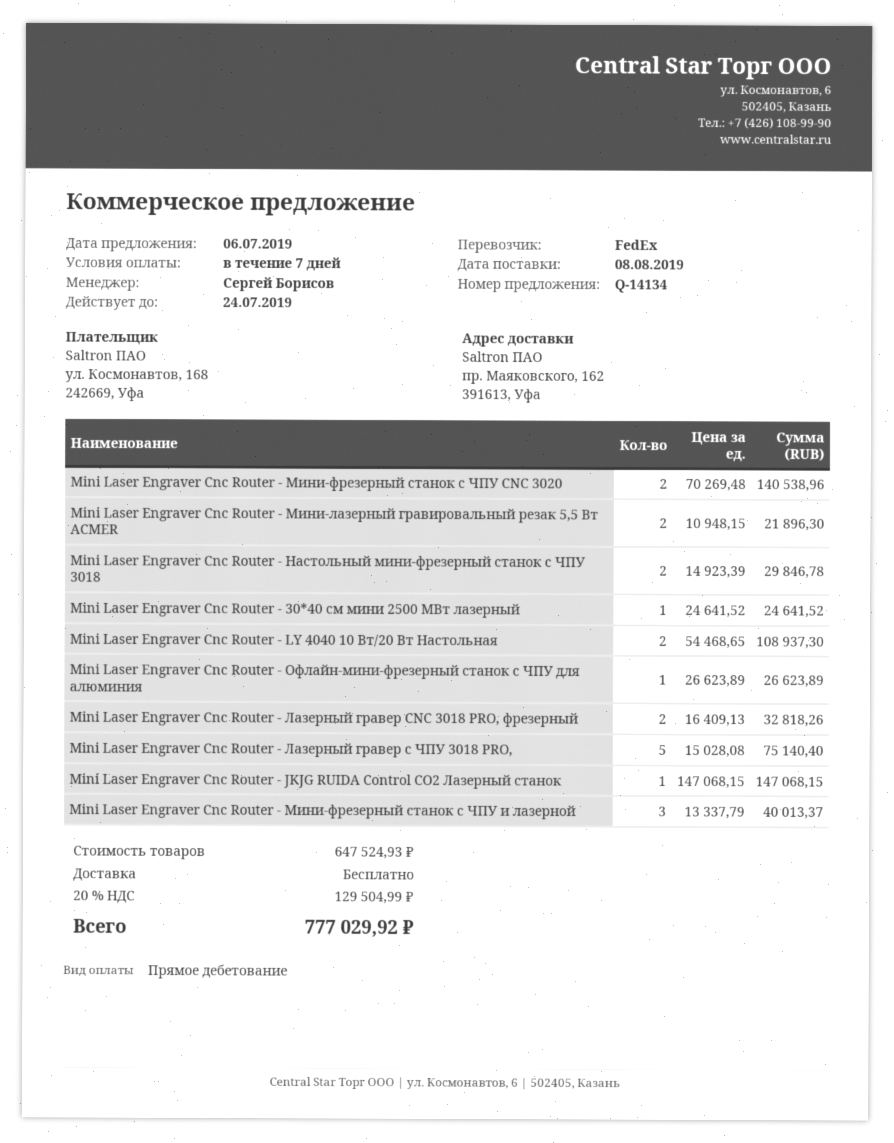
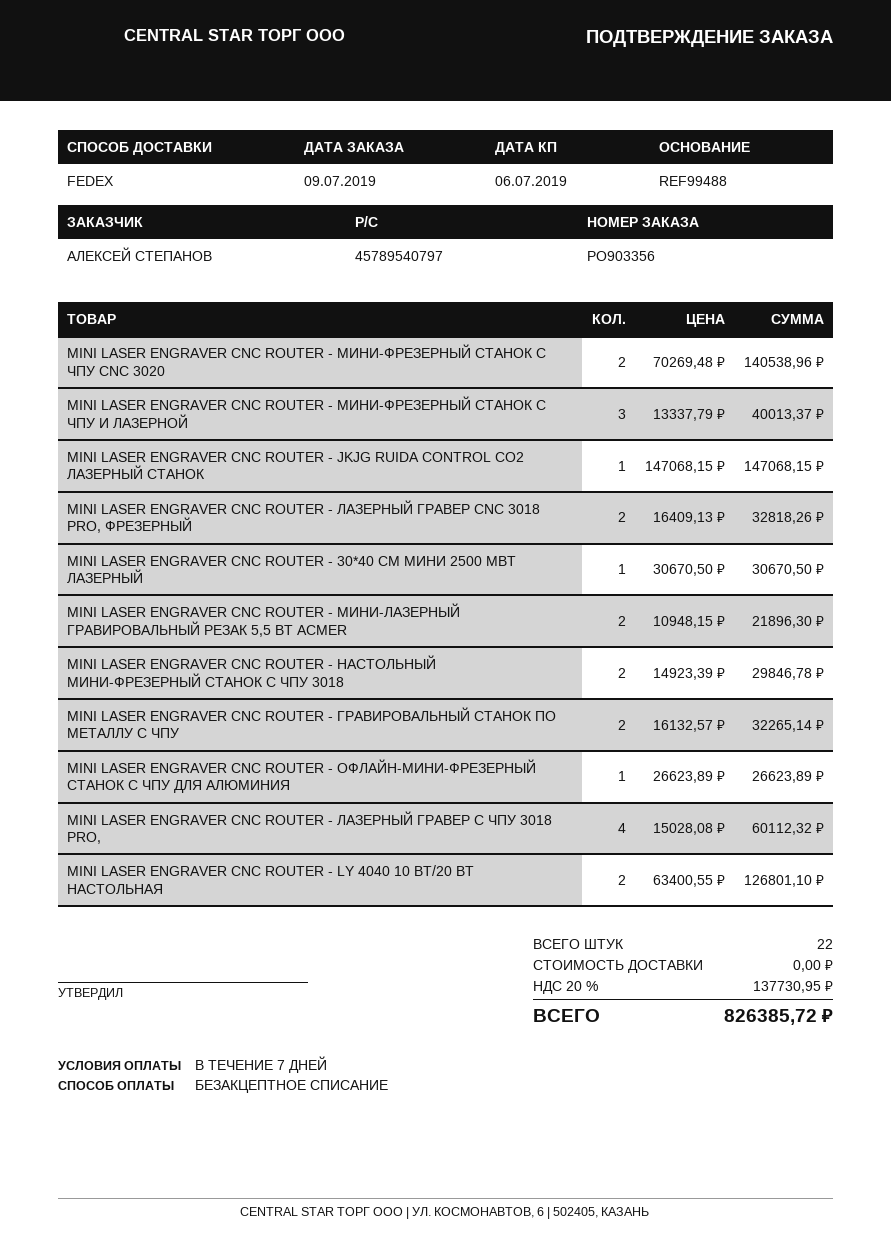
Mini Laser Engraver Cnc Router - 30*40 см мини 2500 МВт лазерный: 1 x 24641.52 = 24641.52 -> 1 x 30670.50 = 30670.50
Mini Laser Engraver Cnc Router - LY 4040 10 Вт/20 Вт Настольная: 2 x 54468.65 = 108937.30 -> 2 x 63400.55 = 126801.10
Mini Laser Engraver Cnc Router - Лазерный гравер с ЧПУ 3018 PRO,: 5 x 15028.08 = 75140.40 -> 4 x 15028.08 = 60112.32
MINI LASER ENGRAVER CNC ROUTER - ГРАВИРОВАЛЬНЫЙ СТАНОК ПО МЕТАЛЛУ С ЧПУ: none -> 2 x 16132.57 = 32265.14
tax: 20% = 129504.99 -> 20% = 137730.95
total: 777029.92 -> 826385.72

